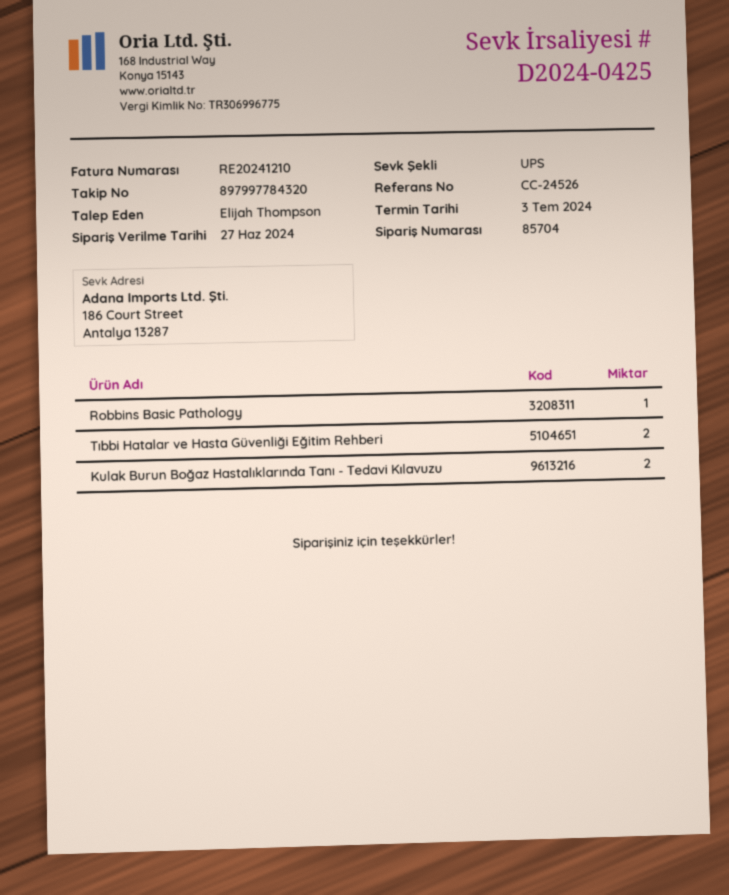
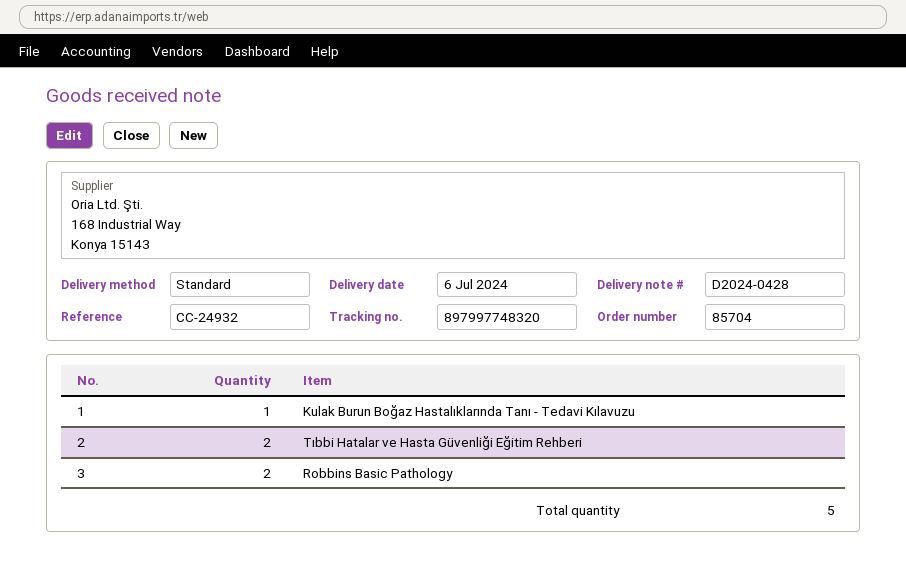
delivery note number: D2024-0425 -> D2024-0428
delivery date: 2024-07-03 -> 2024-07-06
reference: CC-24526 -> CC-24932
shipping method: UPS -> standard
tracking number: 897997784320 -> 897997748320
Robbins Basic Pathology: 1 -> 2
Kulak Burun Boğaz Hastalıklarında Tanı - Tedavi Kılavuzu: 2 -> 1

